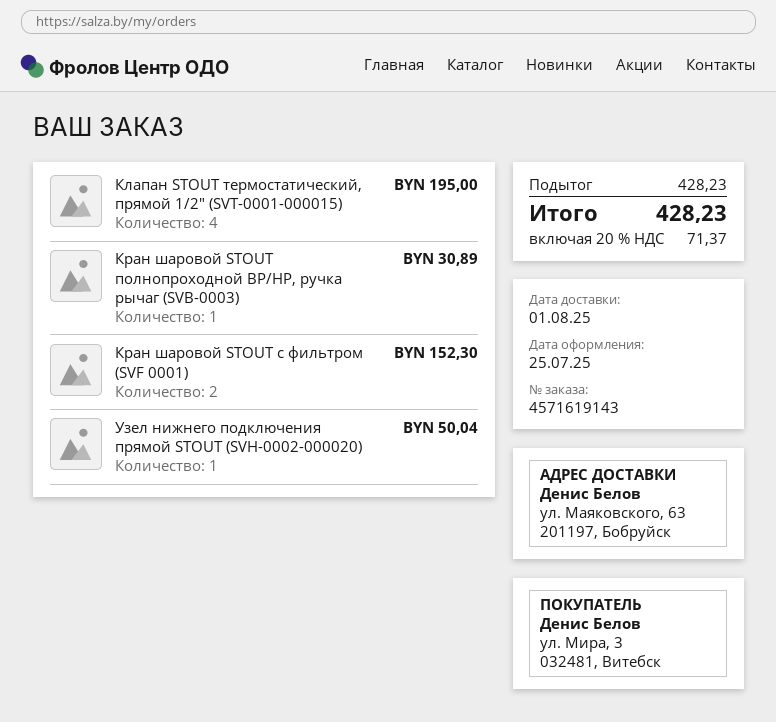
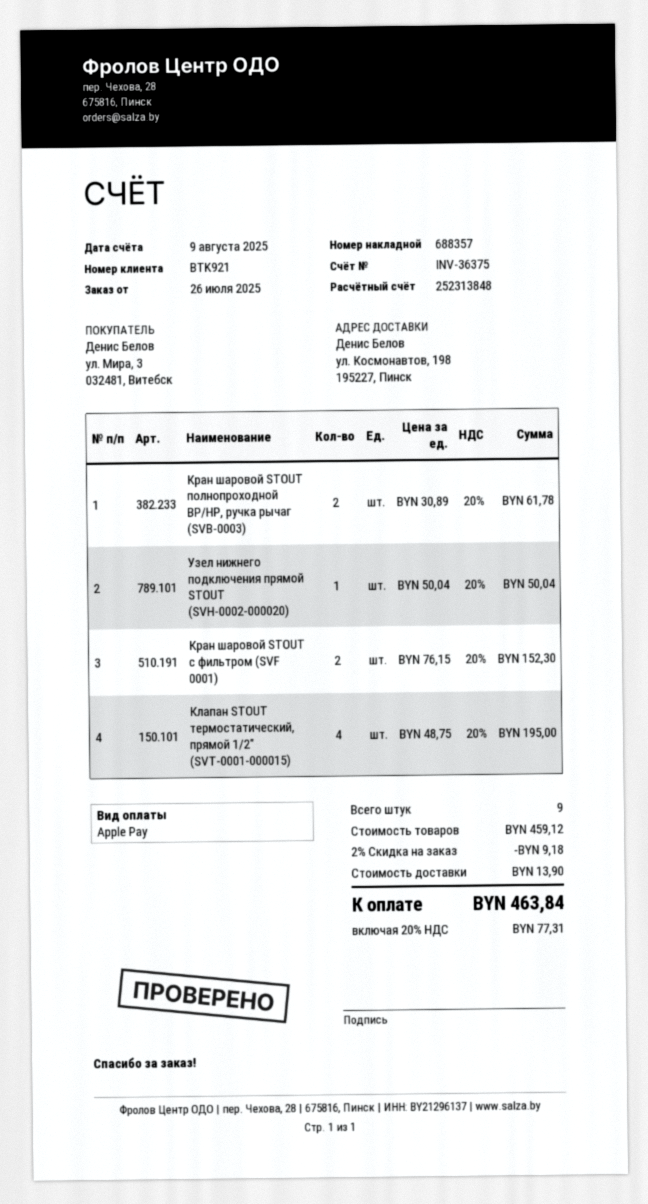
order date: 2025-07-25 -> 2025-07-26
ship to: ул. Маяковского, 63, 201197, Бобруйск -> ул. Космонавтов, 198, 195227, Пинск
Кран шаровой STOUT полнопроходной ВР/НР, ручка рычаг (SVB-0003): 1 for 30.89 -> 2 for 61.78
subtotal: 428.23 -> 459.12
discount: none -> 2% = 9.18
shipping: none -> 13.90
tax: 20% = 71.37 -> 20% = 77.31
total: 428.23 -> 463.84

